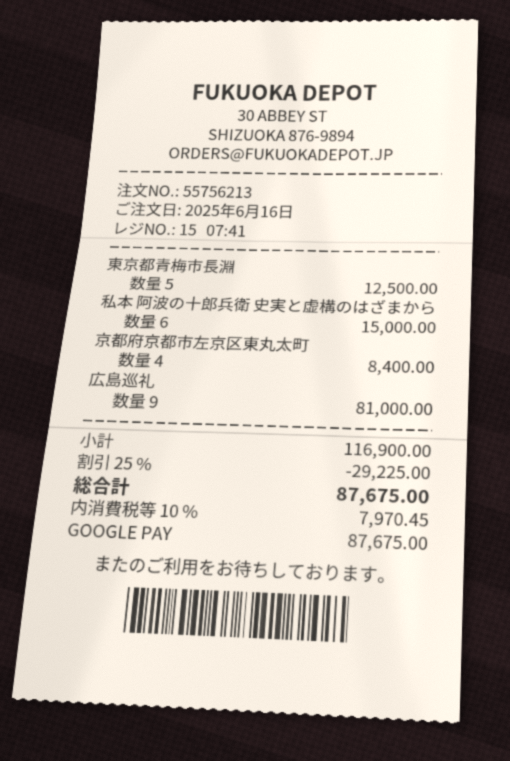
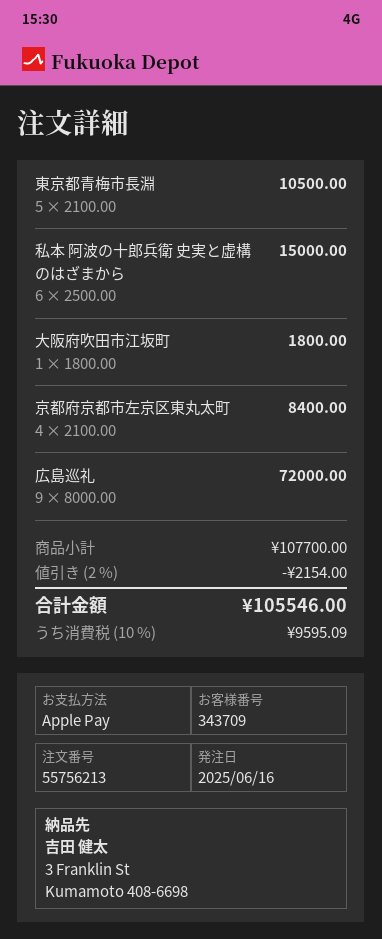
payment method: Google Pay -> Apple Pay
東京都青梅市長淵: 5 for 12500.00 -> 5 for 10500.00
広島巡礼: 9 for 81000.00 -> 9 for 72000.00
大阪府吹田市江坂町: none -> 1 for 1800.00
subtotal: 116900.00 -> 107700.00
discount: 25% = 29225.00 -> 2% = 2154.00
tax: 10% = 7970.45 -> 10% = 9595.09
total: 87675.00 -> 105546.00

